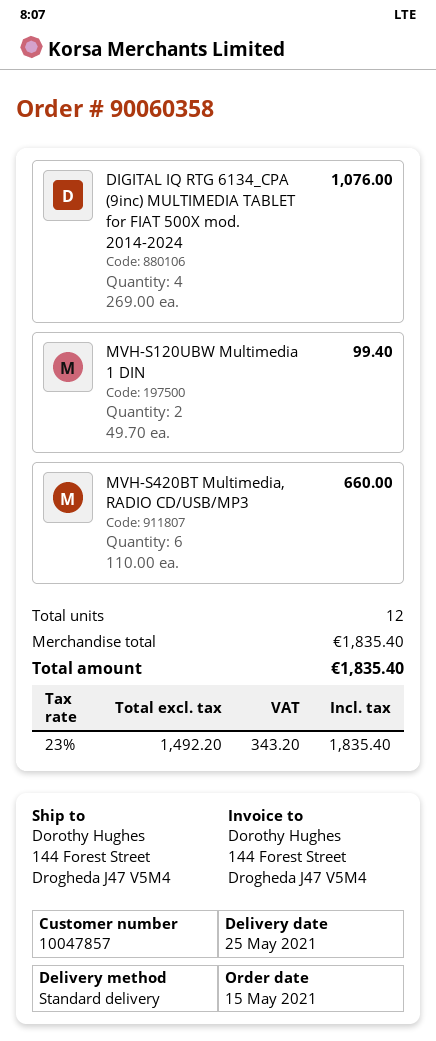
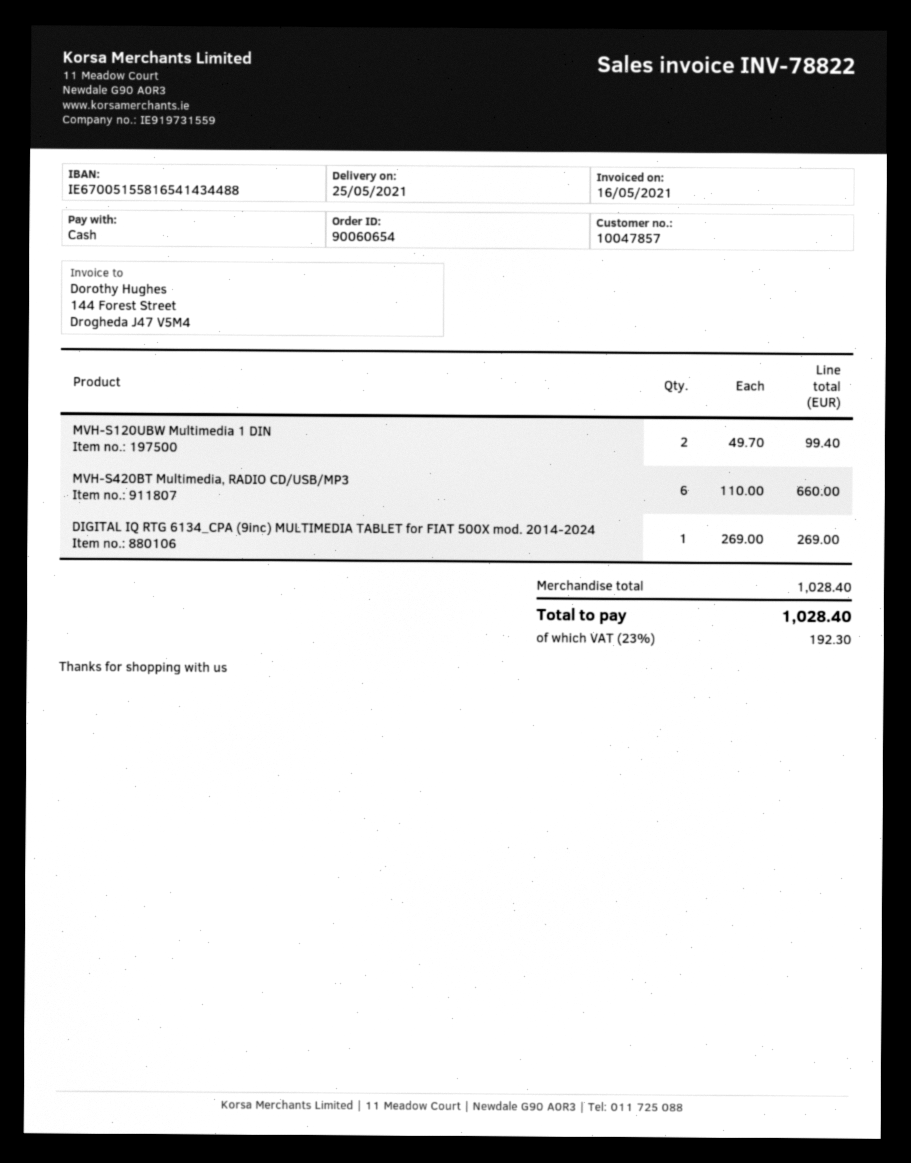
order number: 90060358 -> 90060654
DIGITAL IQ RTG 6134_CPA (9inc) MULTIMEDIA TABLET for FIAT 500Χ mod. 2014-2024: 4 x 269.00 = 1076.00 -> 1 x 269.00 = 269.00
subtotal: 1835.40 -> 1028.40
tax: 23% = 343.20 -> 23% = 192.30
total: 1835.40 -> 1028.40

